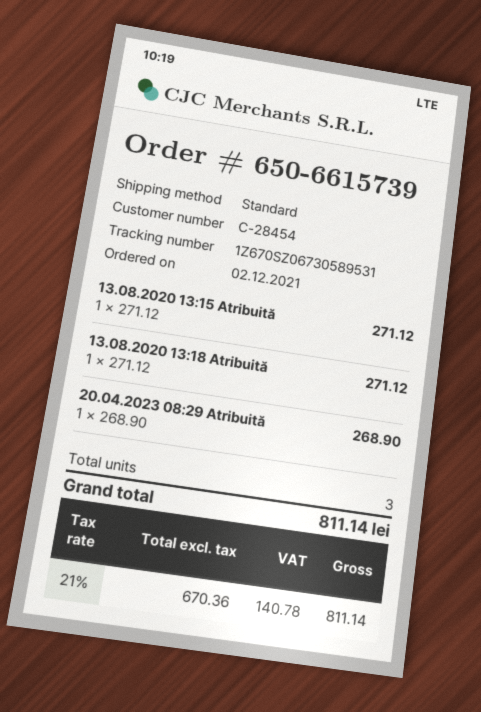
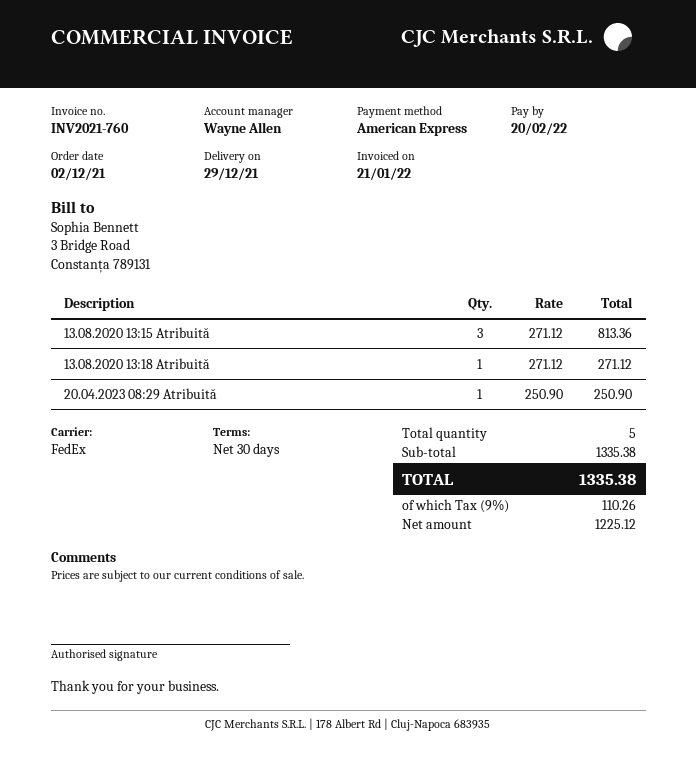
shipping method: standard -> FedEx
13.08.2020 13:15 Atribuită: 1 x 271.12 = 271.12 -> 3 x 271.12 = 813.36
20.04.2023 08:29 Atribuită: 1 x 268.90 = 268.90 -> 1 x 250.90 = 250.90
total quantity: 3 -> 5
net: 670.36 -> 1225.12
tax: 21% = 140.78 -> 9% = 110.26
total: 811.14 -> 1335.38

